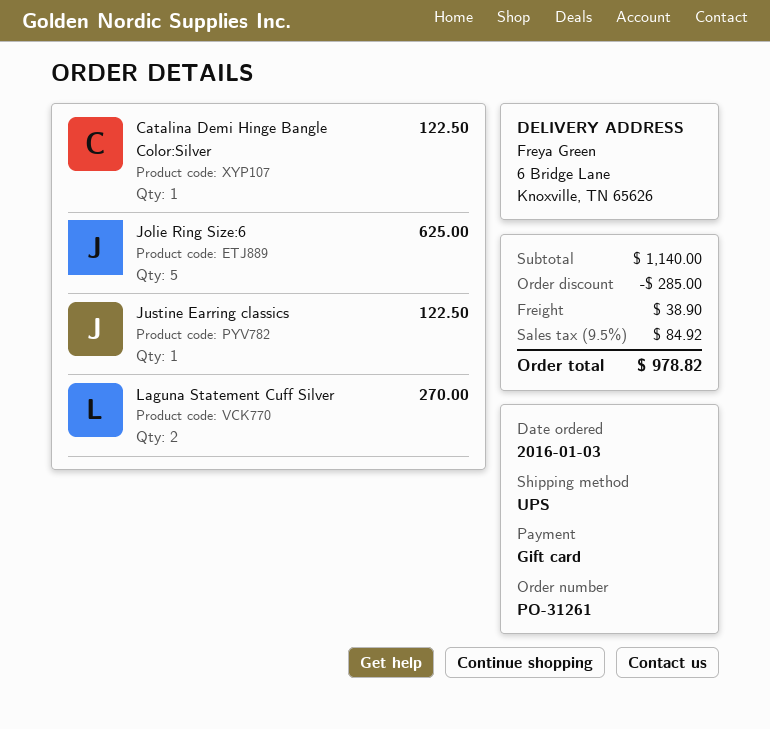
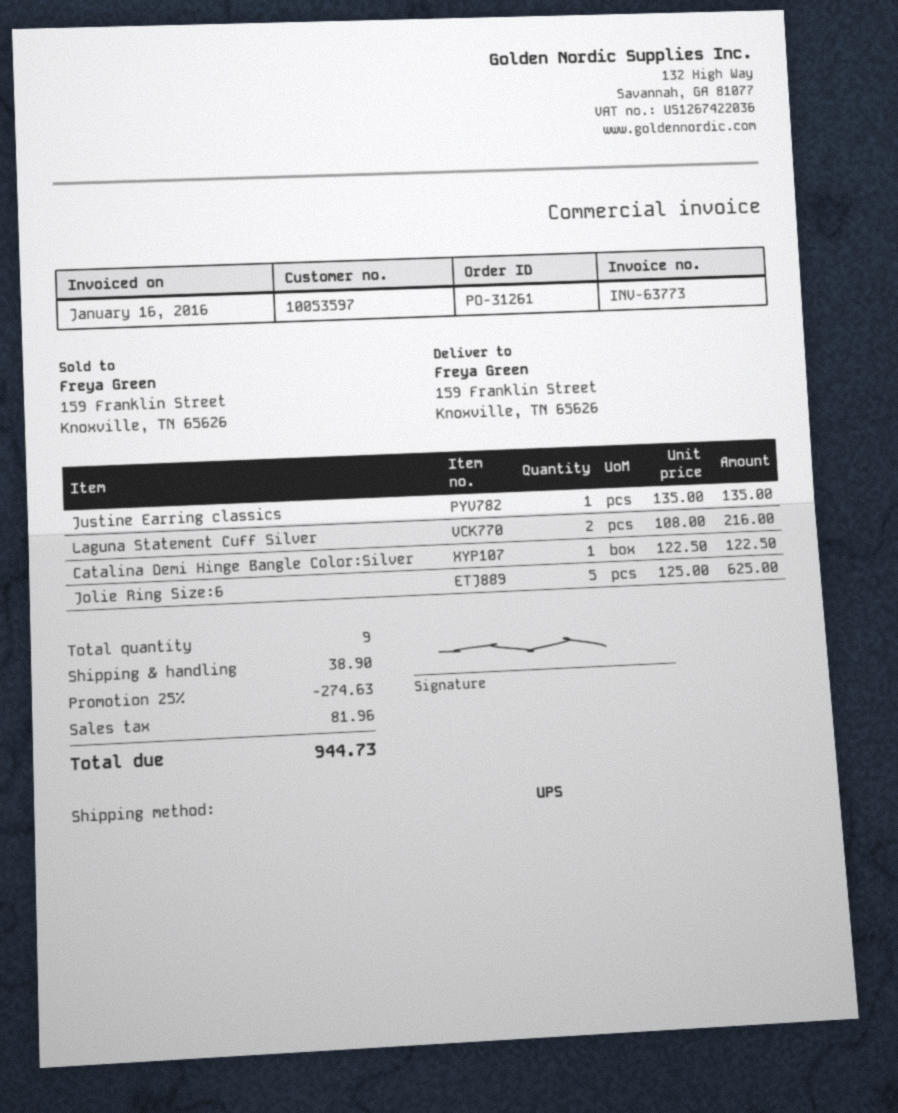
ship to: 6 Bridge Lane, Knoxville, TN 65626 -> 159 Franklin Street, Knoxville, TN 65626
Justine Earring classics: 1 for 122.50 -> 1 for 135.00
Laguna Statement Cuff Silver: 2 for 270.00 -> 2 for 216.00
discount: 285.00 -> 274.63
tax: 84.92 -> 81.96
total: 978.82 -> 944.73

